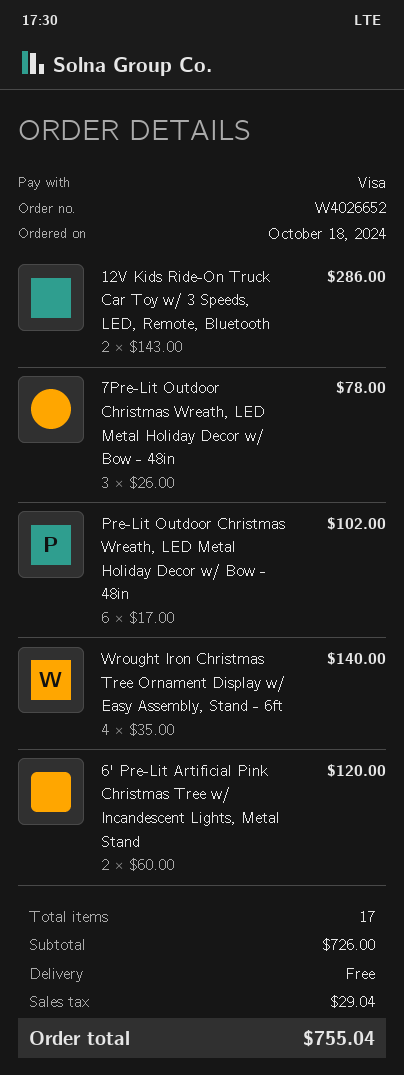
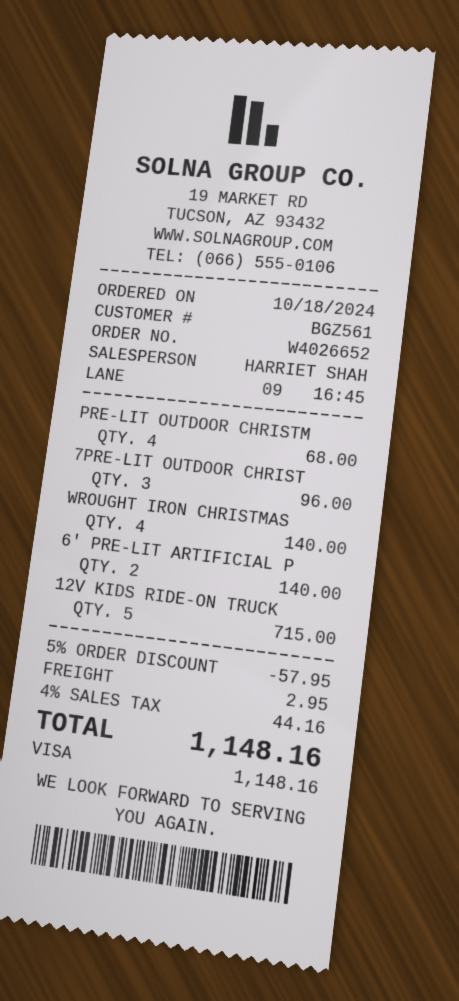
12V Kids Ride-On Truck Car Toy w/ 3 Speeds, LED, Remote, Bluetooth: 2 for 286.00 -> 5 for 715.00
7Pre-Lit Outdoor Christmas Wreath, LED Metal Holiday Decor w/ Bow - 48in: 3 for 78.00 -> 3 for 96.00
Pre-Lit Outdoor Christmas Wreath, LED Metal Holiday Decor w/ Bow - 48in: 6 for 102.00 -> 4 for 68.00
6' Pre-Lit Artificial Pink Christmas Tree w/ Incandescent Lights, Metal Stand: 2 for 120.00 -> 2 for 140.00
discount: none -> 5% = 57.95
shipping: 0.00 -> 2.95
tax: 29.04 -> 44.16
total: 755.04 -> 1148.16

